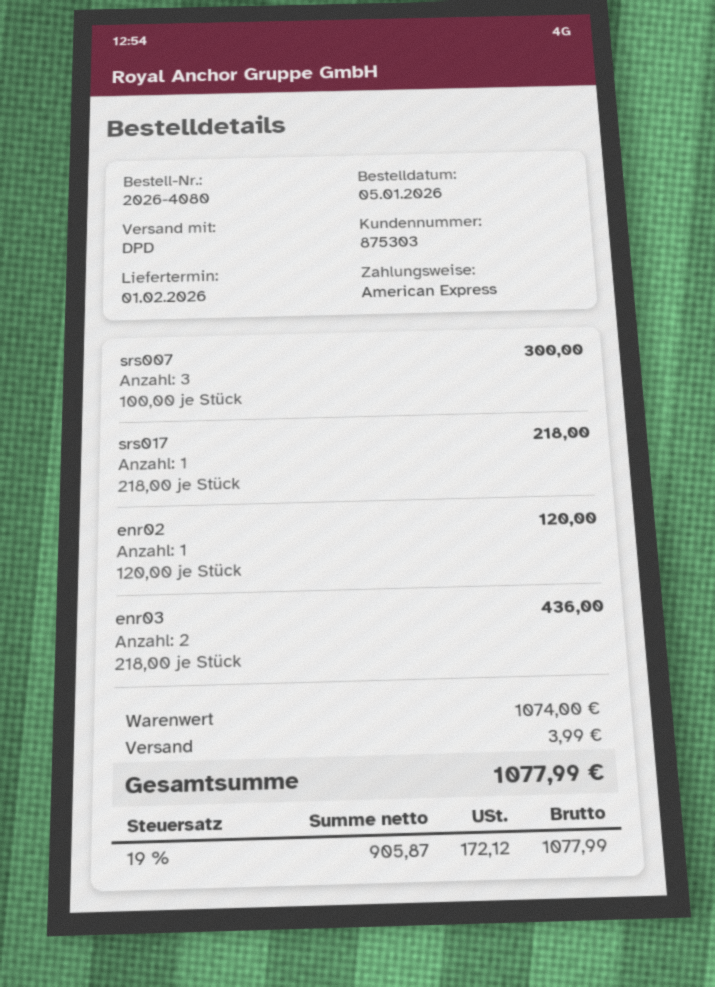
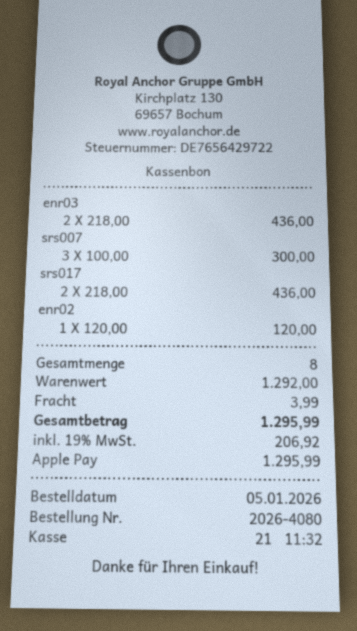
payment method: American Express -> Apple Pay
srs017: 1 x 218.00 = 218.00 -> 2 x 218.00 = 436.00
subtotal: 1074.00 -> 1292.00
tax: 19% = 172.12 -> 19% = 206.92
total: 1077.99 -> 1295.99

